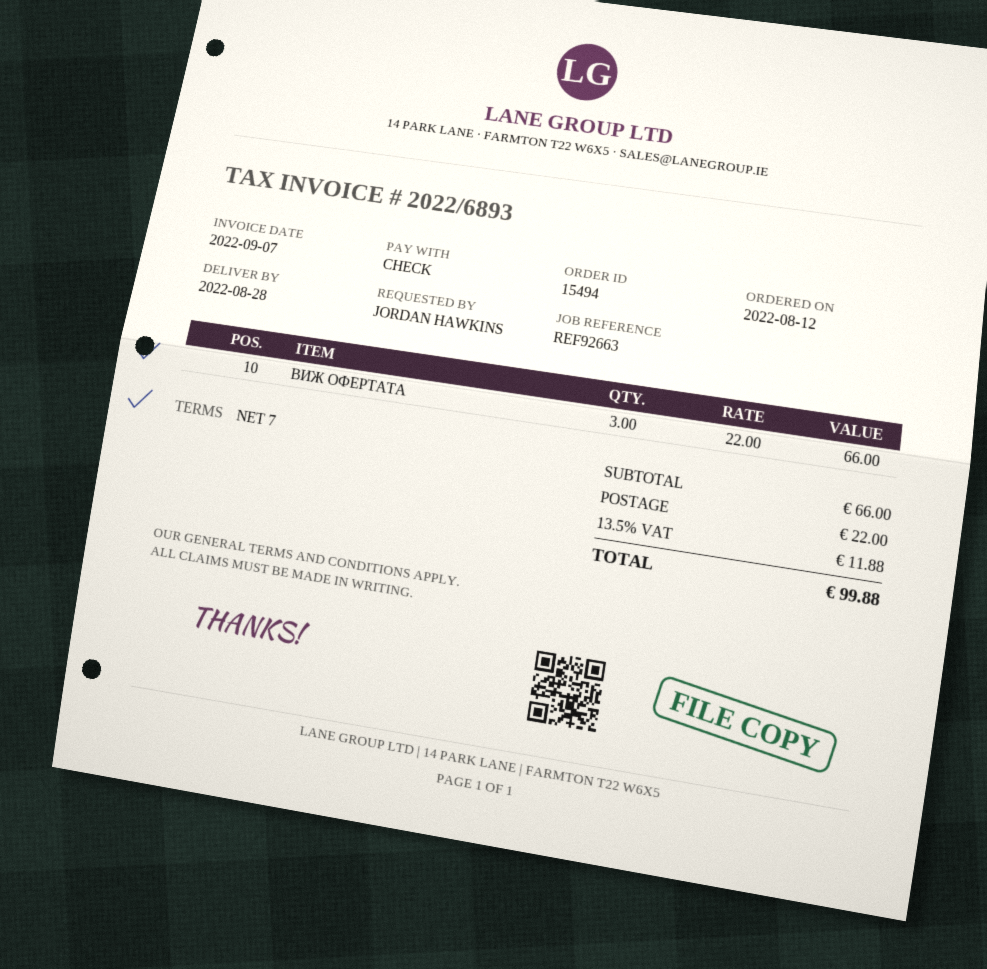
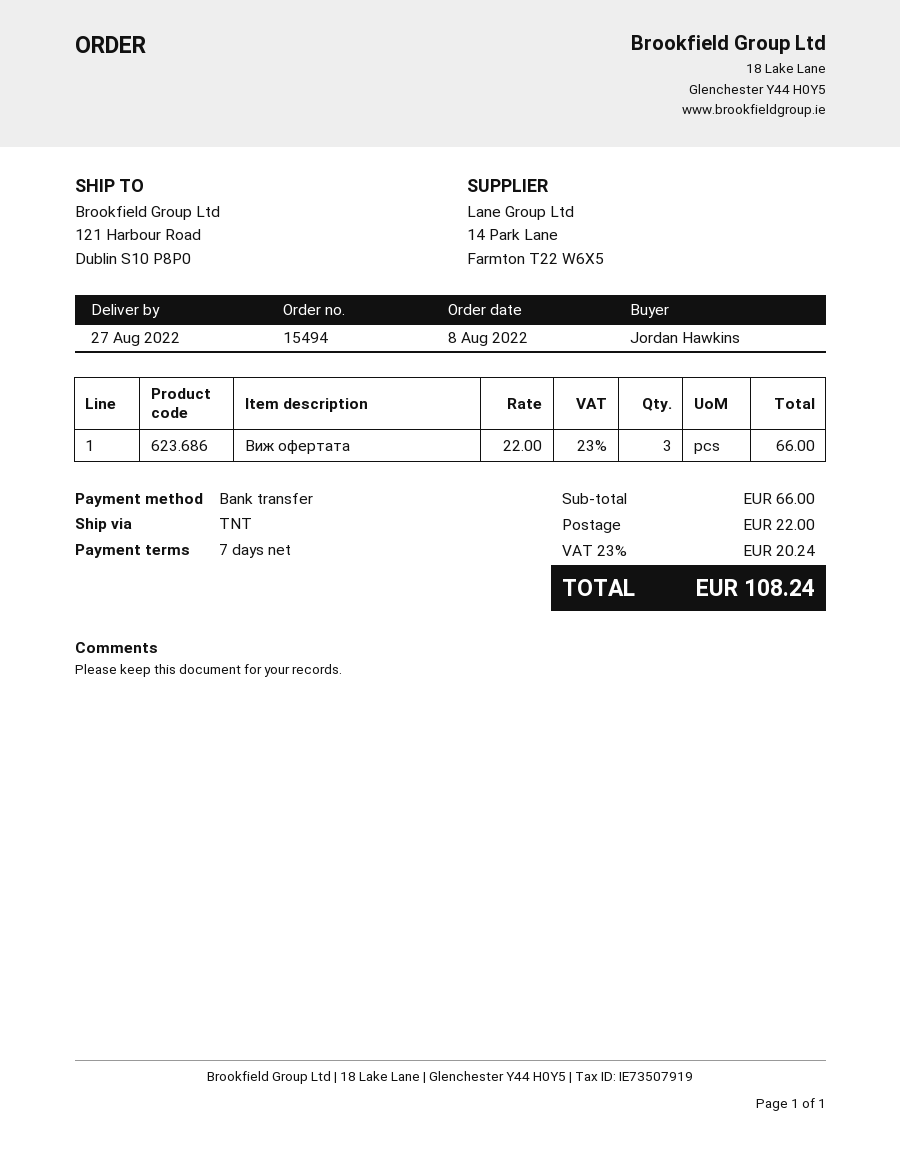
order date: 2022-08-12 -> 2022-08-08
delivery date: 2022-08-28 -> 2022-08-27
payment method: cheque -> bank transfer
tax: 13.5% = 11.88 -> 23% = 20.24
total: 99.88 -> 108.24

